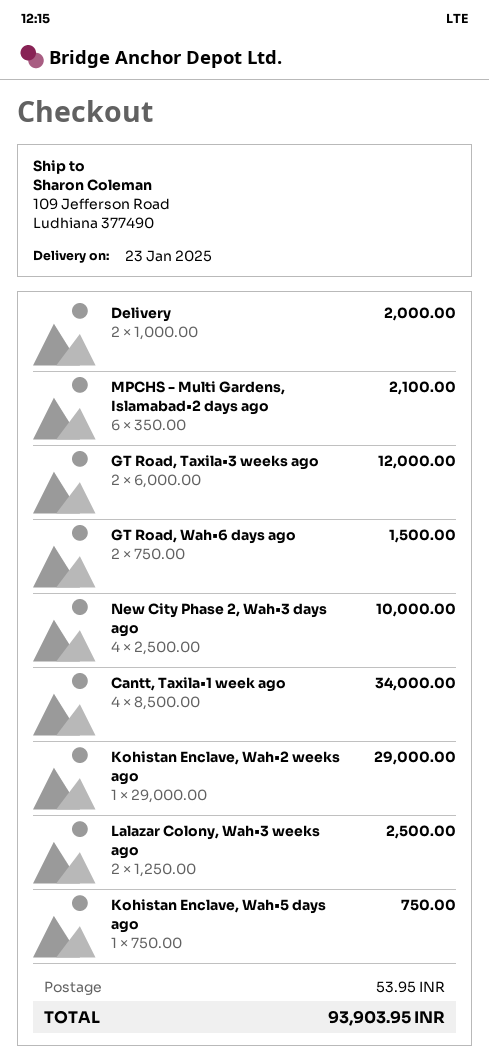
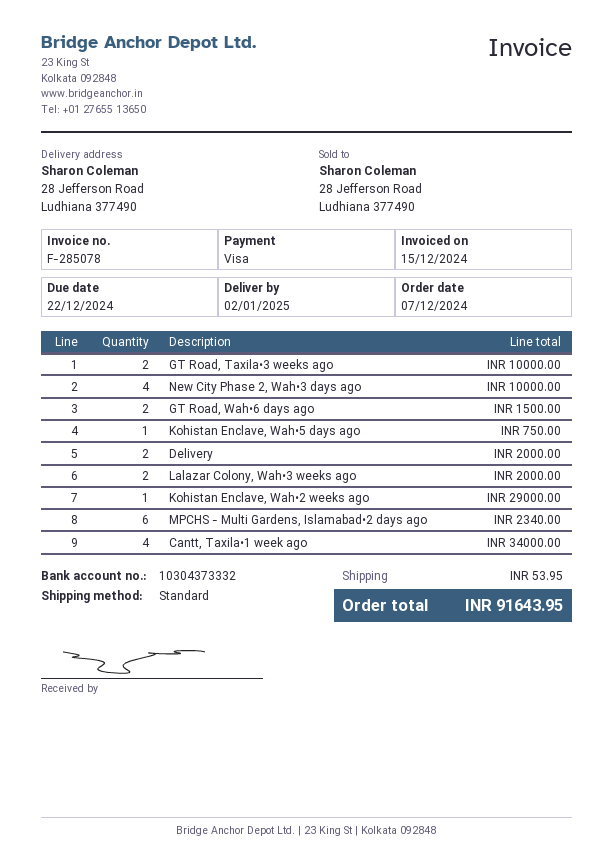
delivery date: 2025-01-23 -> 2025-01-02
ship to: 109 Jefferson Road, Ludhiana 377490 -> 28 Jefferson Road, Ludhiana 377490
MPCHS - Multi Gardens, Islamabad•2 days ago: 6 for 2100.00 -> 6 for 2340.00
GT Road, Taxila•3 weeks ago: 2 for 12000.00 -> 2 for 10000.00
Lalazar Colony, Wah•3 weeks ago: 2 for 2500.00 -> 2 for 2000.00
total: 93903.95 -> 91643.95

